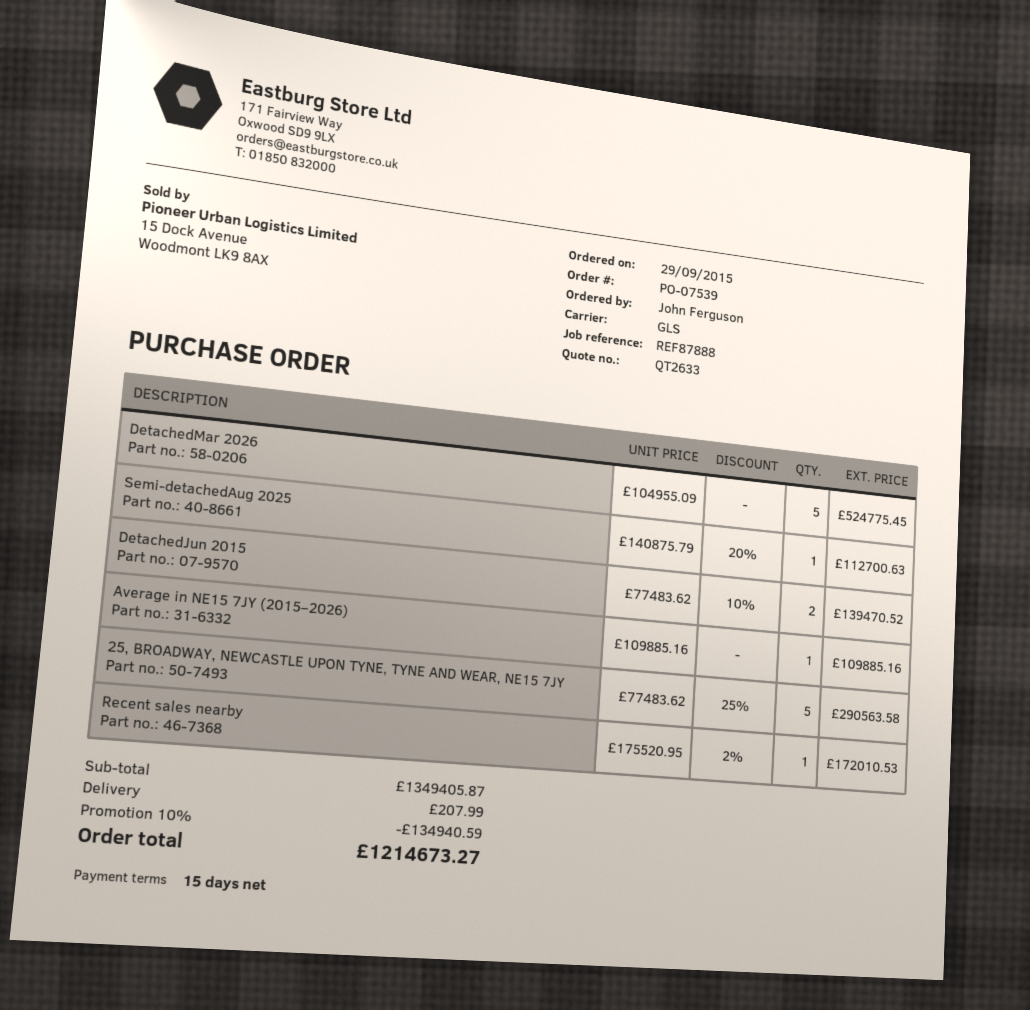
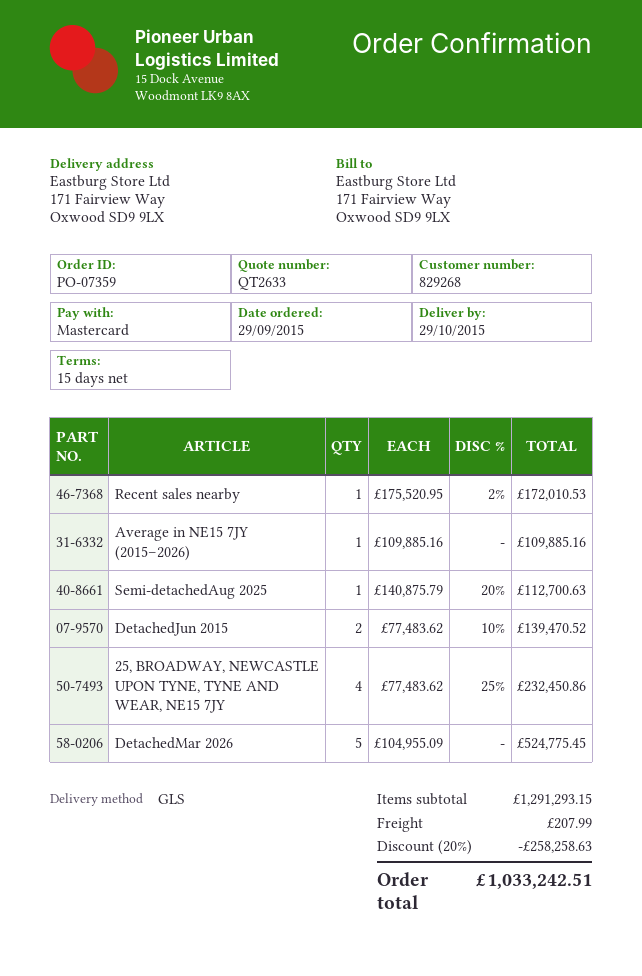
order number: PO-07539 -> PO-07359
25, BROADWAY, NEWCASTLE UPON TYNE, TYNE AND WEAR, NE15 7JY: 5 x 77483.62 - 25% = 290563.58 -> 4 x 77483.62 - 25% = 232450.86
subtotal: 1349405.87 -> 1291293.15
discount: 10% = 134940.59 -> 20% = 258258.63
total: 1214673.27 -> 1033242.51

